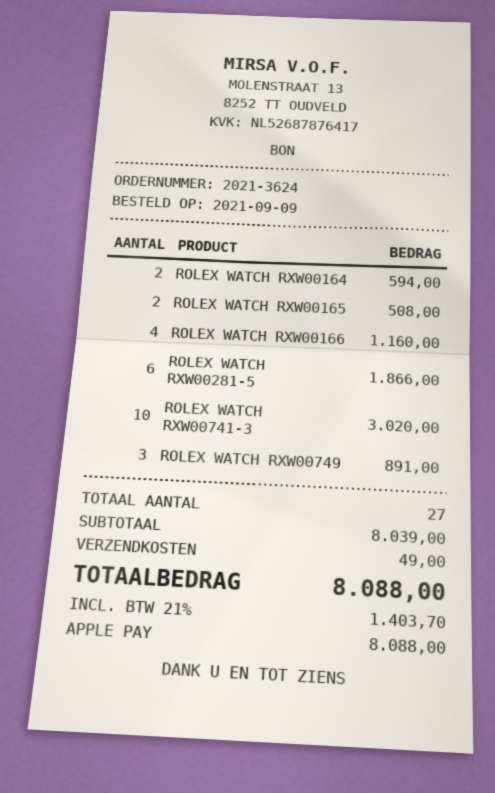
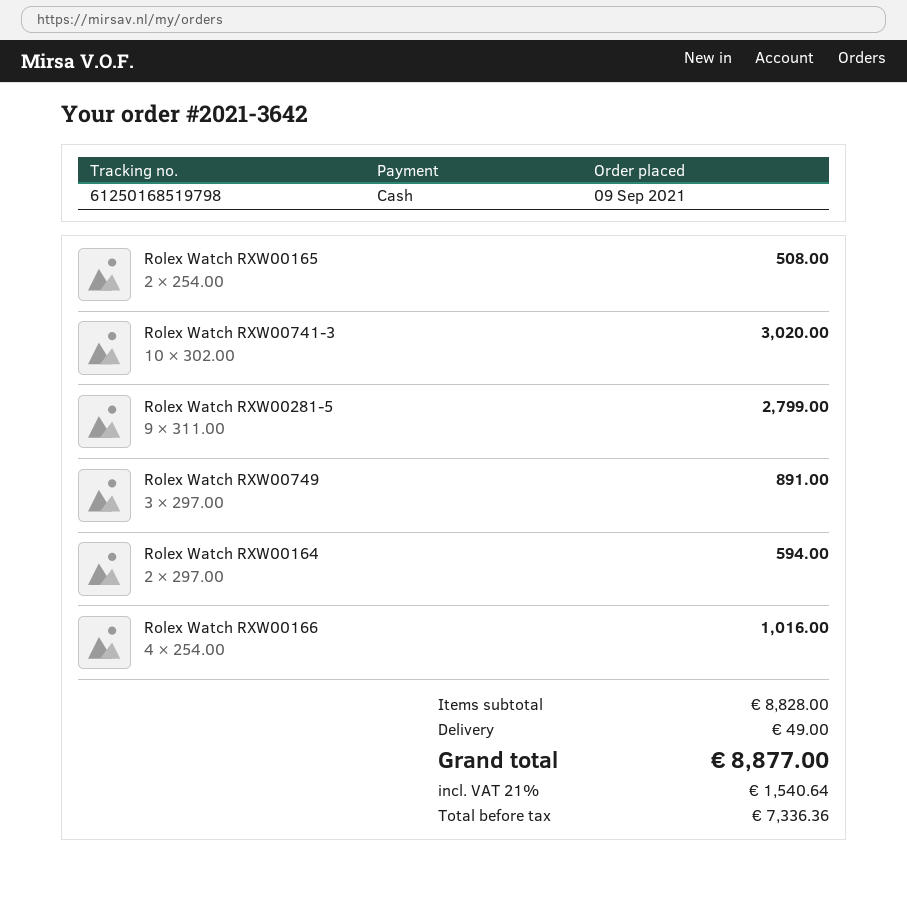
order number: 2021-3624 -> 2021-3642
payment method: Apple Pay -> cash
ROLEX WATCH RXW00166: 4 for 1160.00 -> 4 for 1016.00
ROLEX WATCH RXW00281-5: 6 for 1866.00 -> 9 for 2799.00
subtotal: 8039.00 -> 8828.00
tax: 21% = 1403.70 -> 21% = 1540.64
total: 8088.00 -> 8877.00

